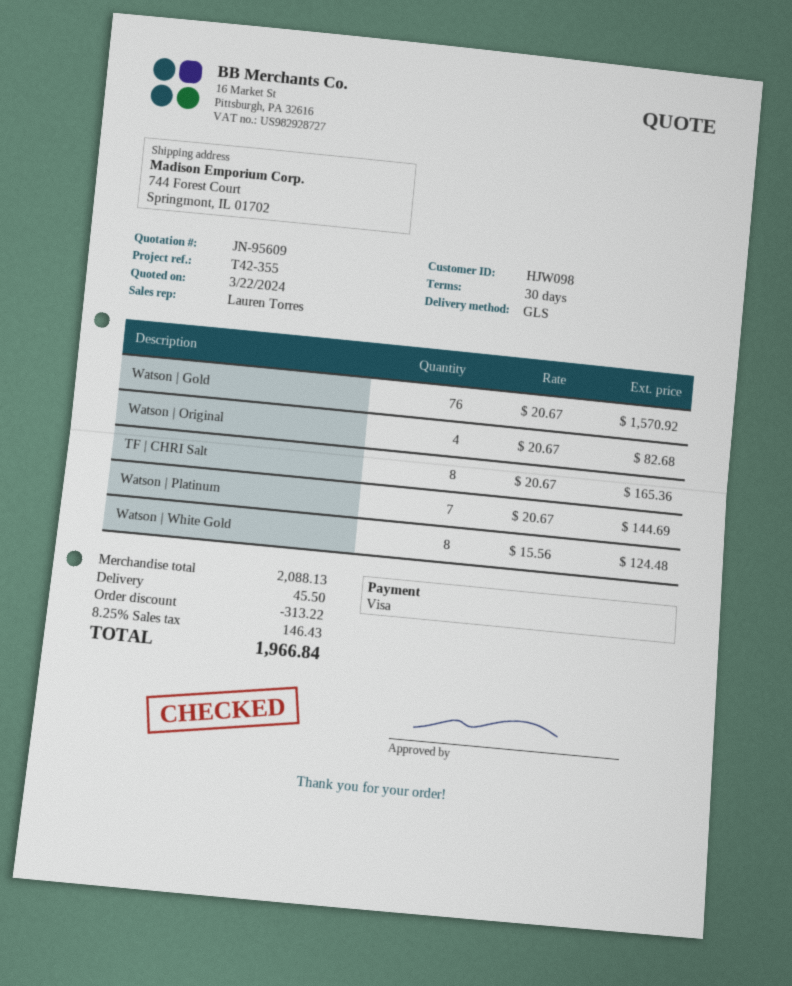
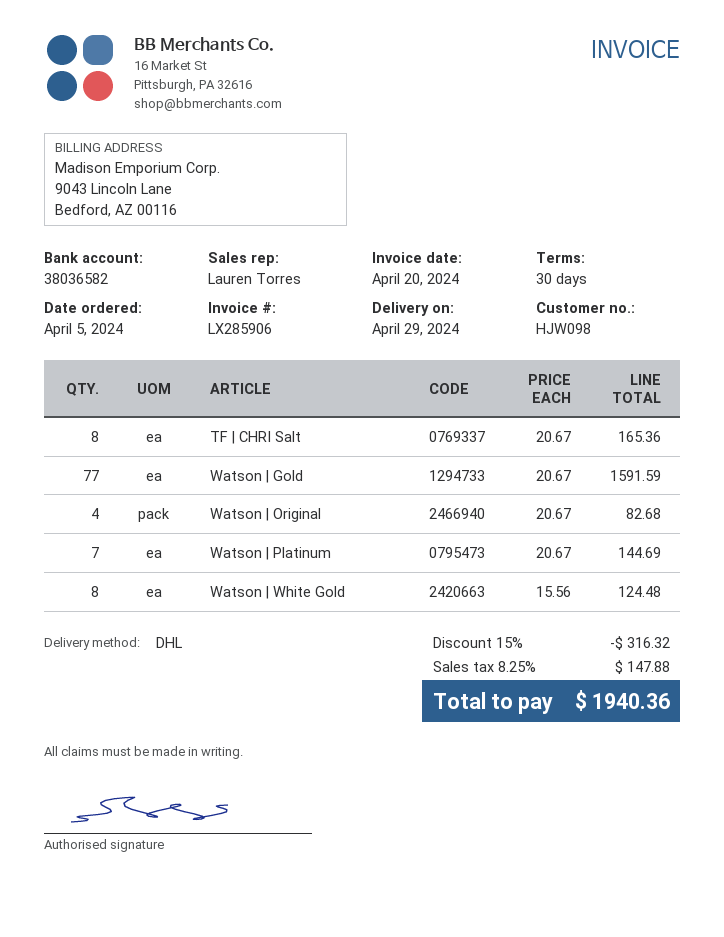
shipping method: GLS -> DHL
Watson | Gold: 76 x 20.67 = 1570.92 -> 77 x 20.67 = 1591.59
discount: 313.22 -> 316.32
shipping: 45.50 -> none
tax: 8.25% = 146.43 -> 8.25% = 147.88
total: 1966.84 -> 1940.36

